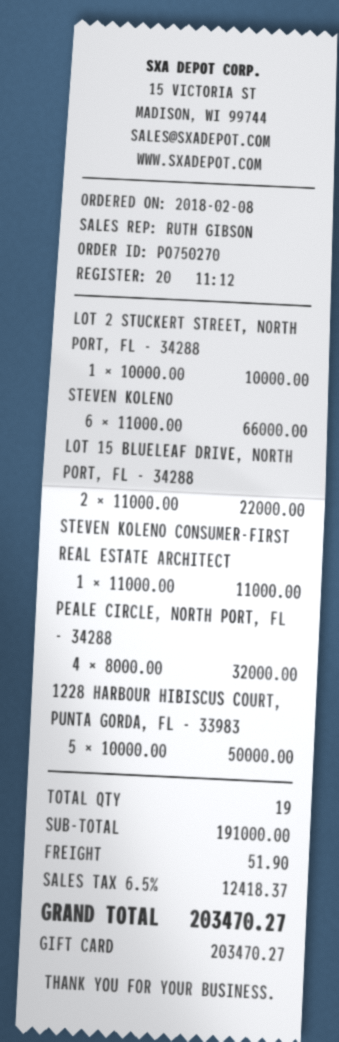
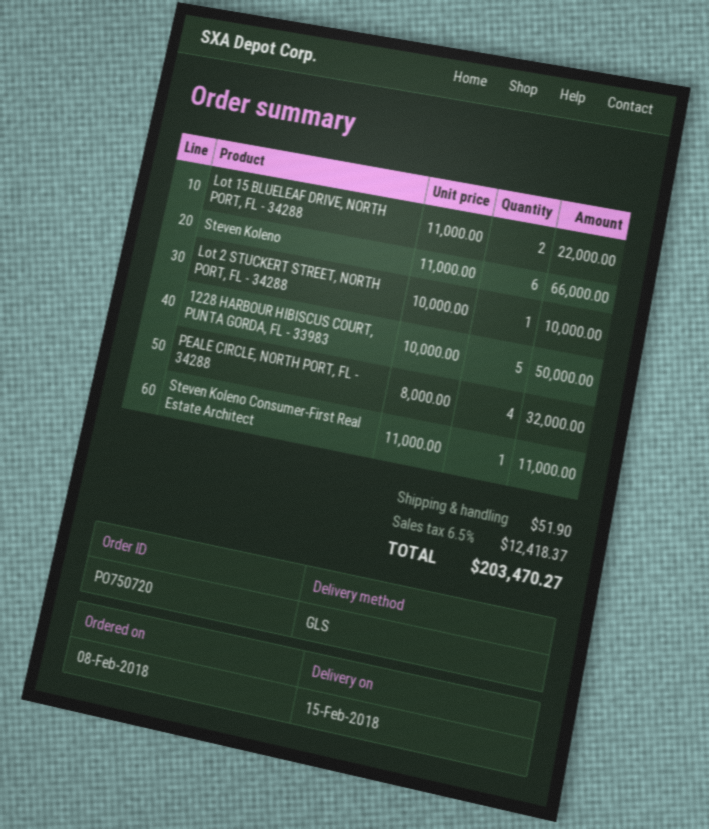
order number: PO750270 -> PO750720

